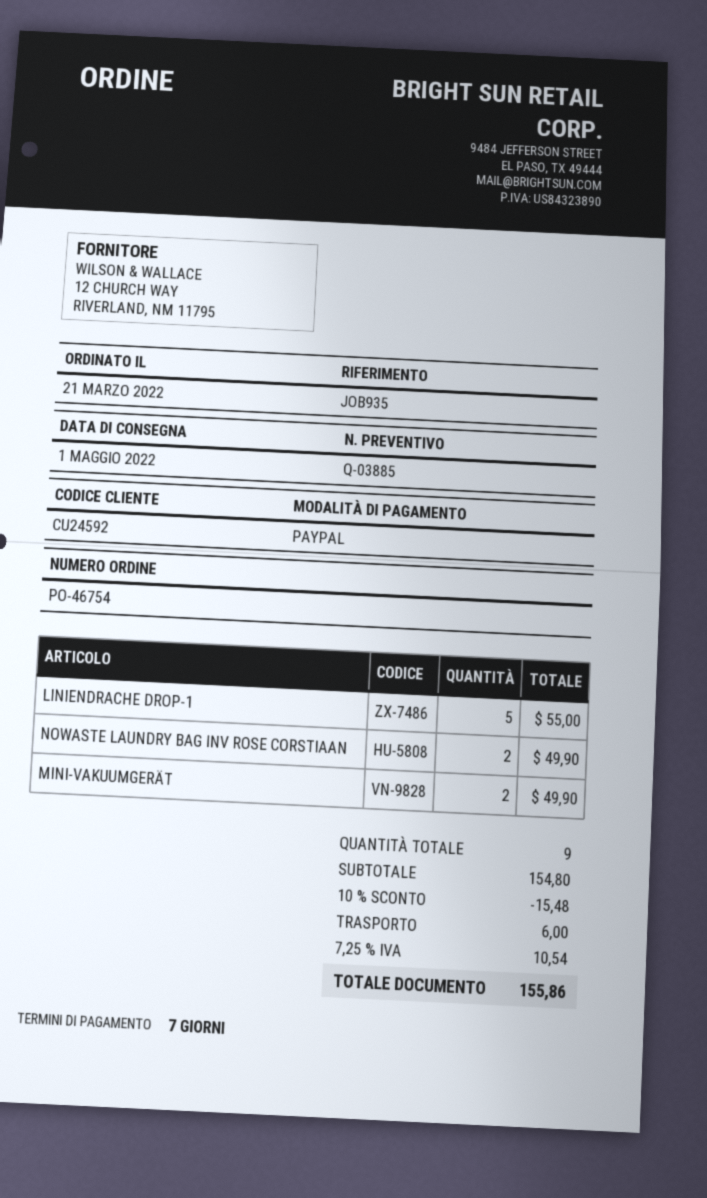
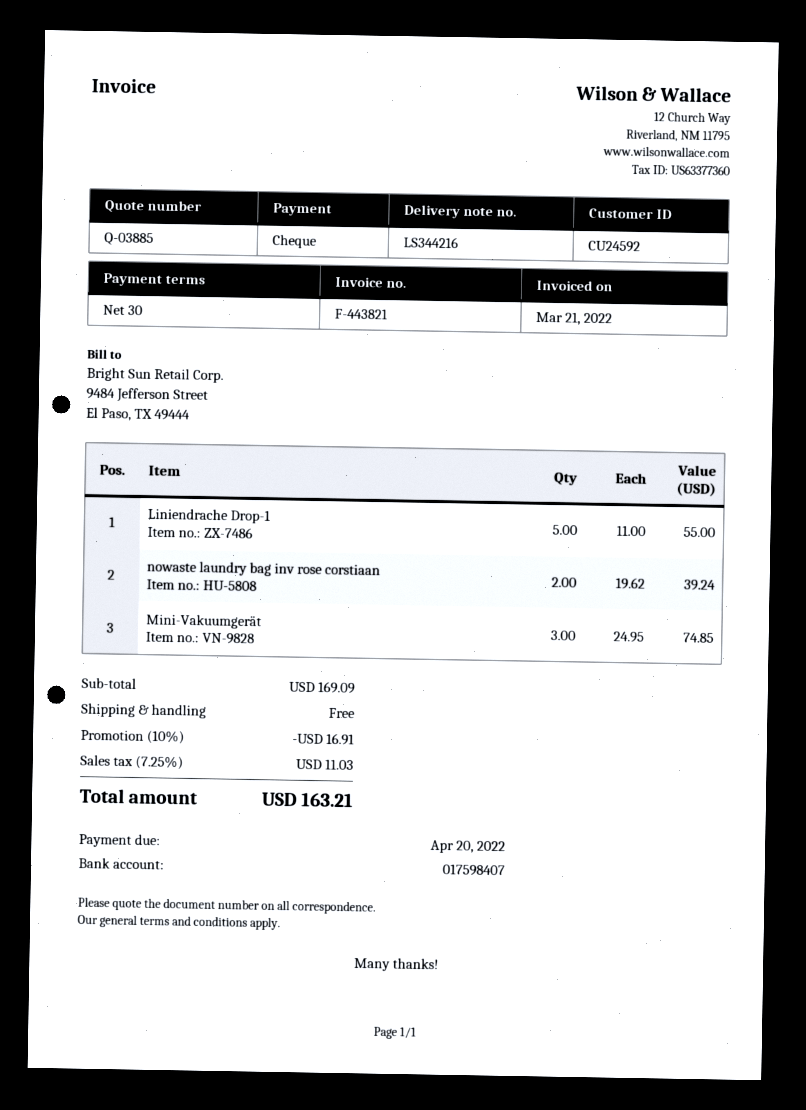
payment terms: 7 days -> 30 days
payment method: PayPal -> cheque
NOWASTE LAUNDRY BAG INV ROSE CORSTIAAN: 2 for 49.90 -> 2 for 39.24
MINI-VAKUUMGERÄT: 2 for 49.90 -> 3 for 74.85
subtotal: 154.80 -> 169.09
discount: 10% = 15.48 -> 10% = 16.91
shipping: 6.00 -> 0.00
tax: 7.25% = 10.54 -> 7.25% = 11.03
total: 155.86 -> 163.21

